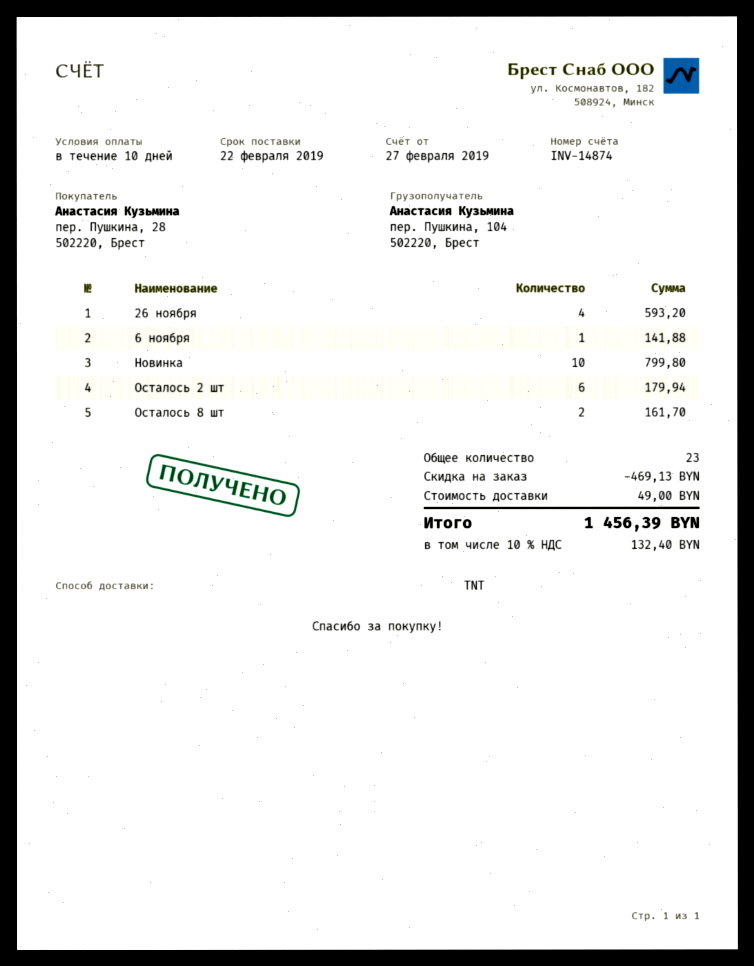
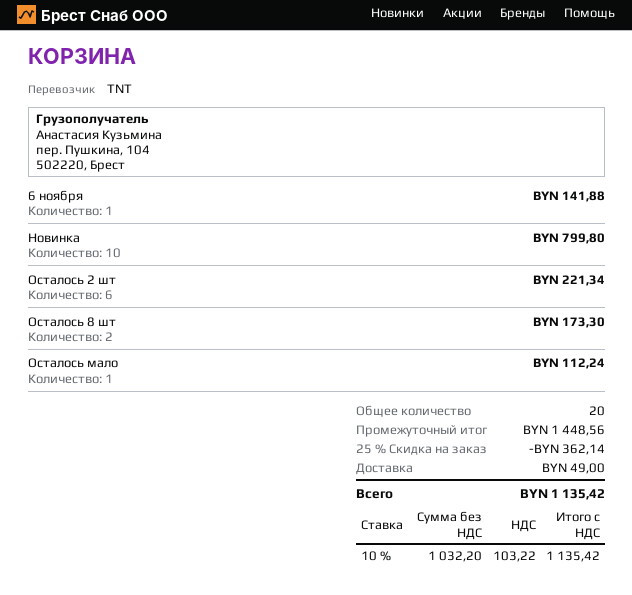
26 ноября: 4 for 593.20 -> none
Осталось 2 шт: 6 for 179.94 -> 6 for 221.34
Осталось 8 шт: 2 for 161.70 -> 2 for 173.30
Осталось мало: none -> 1 for 112.24
total quantity: 23 -> 20
discount: 469.13 -> 362.14
tax: 10% = 132.40 -> 10% = 103.22
total: 1456.39 -> 1135.42

